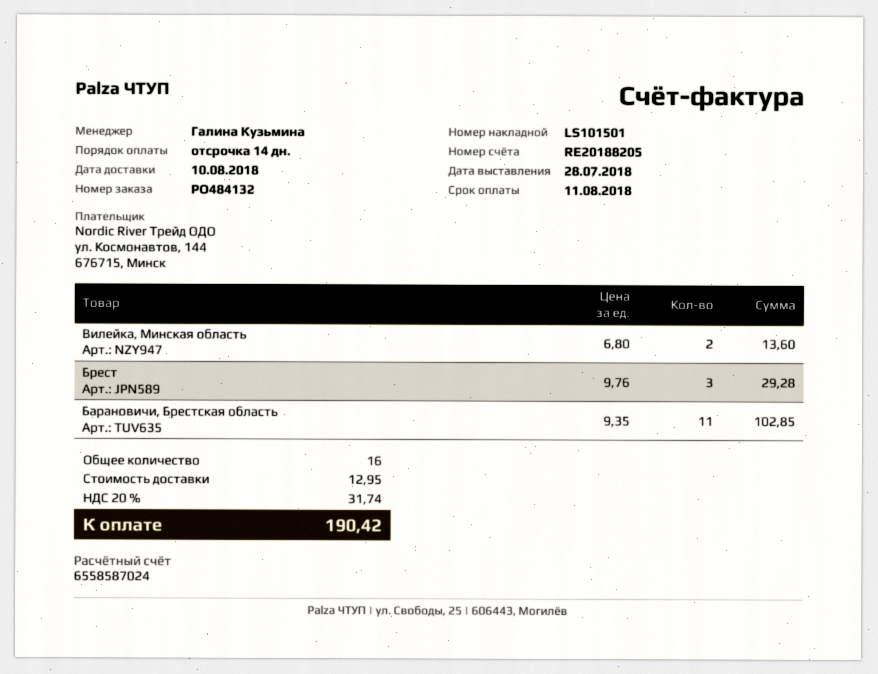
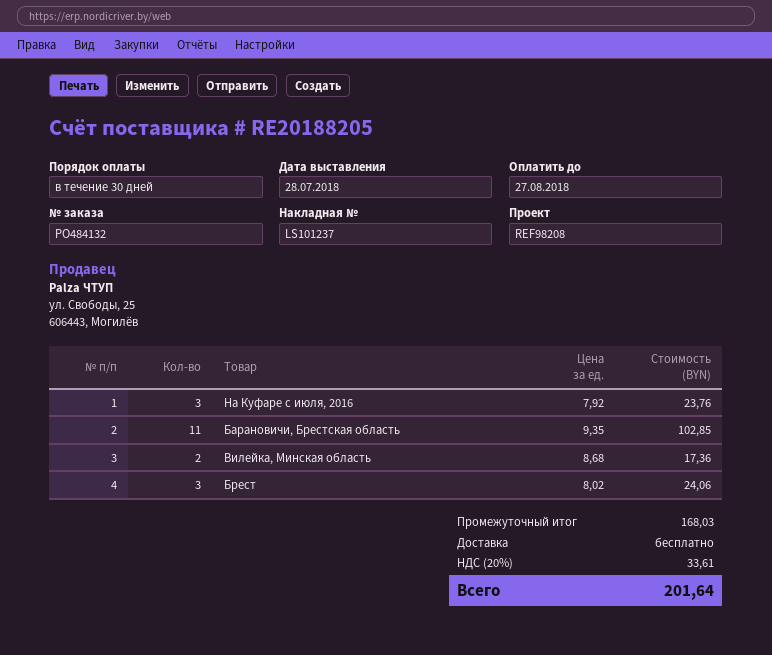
delivery note number: LS101501 -> LS101237
payment terms: 14 days -> 30 days
due date: 2018-08-11 -> 2018-08-27
Вилейка, Минская область: 2 x 6.80 = 13.60 -> 2 x 8.68 = 17.36
Брест: 3 x 9.76 = 29.28 -> 3 x 8.02 = 24.06
На Куфаре с июля, 2016: none -> 3 x 7.92 = 23.76
shipping: 12.95 -> 0.00
tax: 20% = 31.74 -> 20% = 33.61
total: 190.42 -> 201.64

